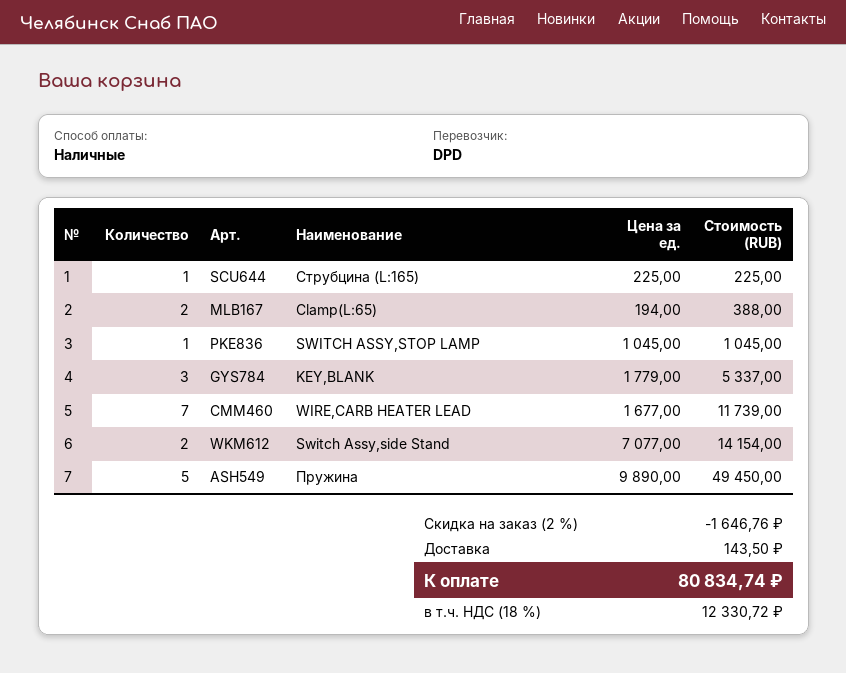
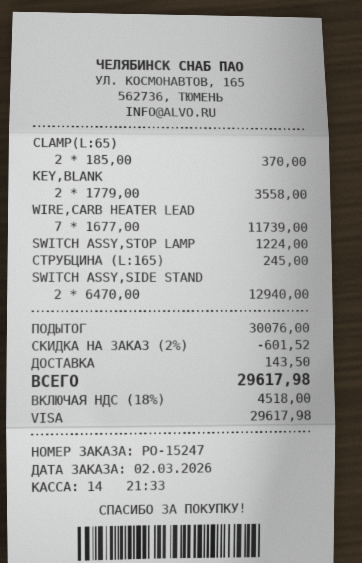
payment method: cash -> Visa
Струбцина (L:165): 1 x 225.00 = 225.00 -> 1 x 245.00 = 245.00
Clamp(L:65): 2 x 194.00 = 388.00 -> 2 x 185.00 = 370.00
SWITCH ASSY,STOP LAMP: 1 x 1045.00 = 1045.00 -> 1 x 1224.00 = 1224.00
KEY,BLANK: 3 x 1779.00 = 5337.00 -> 2 x 1779.00 = 3558.00
Switch Assy,side Stand: 2 x 7077.00 = 14154.00 -> 2 x 6470.00 = 12940.00
Пружина: 5 x 9890.00 = 49450.00 -> none
discount: 2% = 1646.76 -> 2% = 601.52
tax: 18% = 12330.72 -> 18% = 4518.00
total: 80834.74 -> 29617.98

